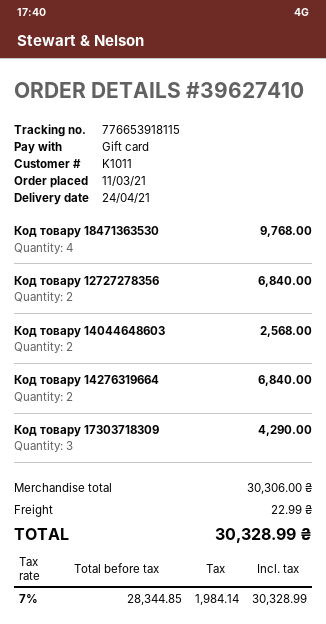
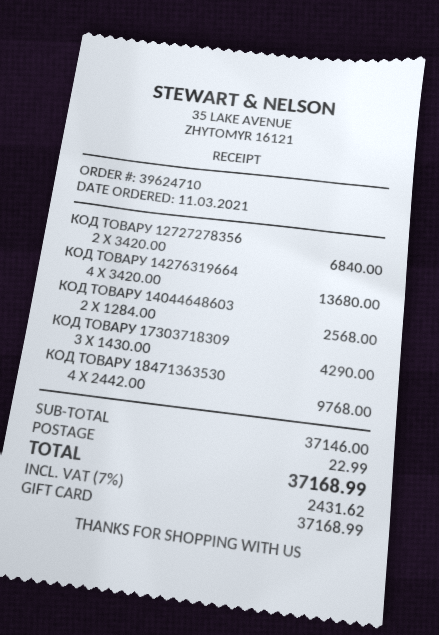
order number: 39627410 -> 39624710
Код товару 14276319664: 2 for 6840.00 -> 4 for 13680.00
subtotal: 30306.00 -> 37146.00
tax: 7% = 1984.14 -> 7% = 2431.62
total: 30328.99 -> 37168.99

